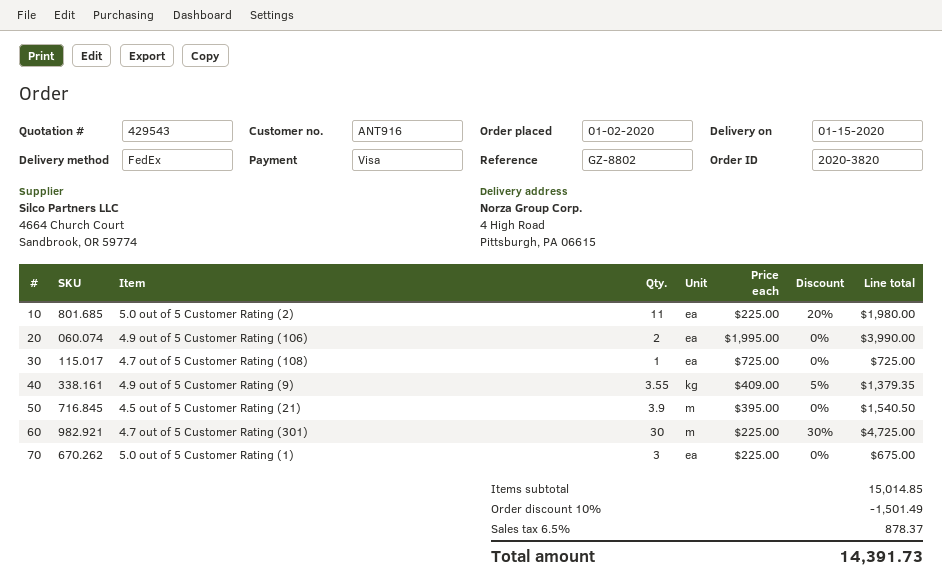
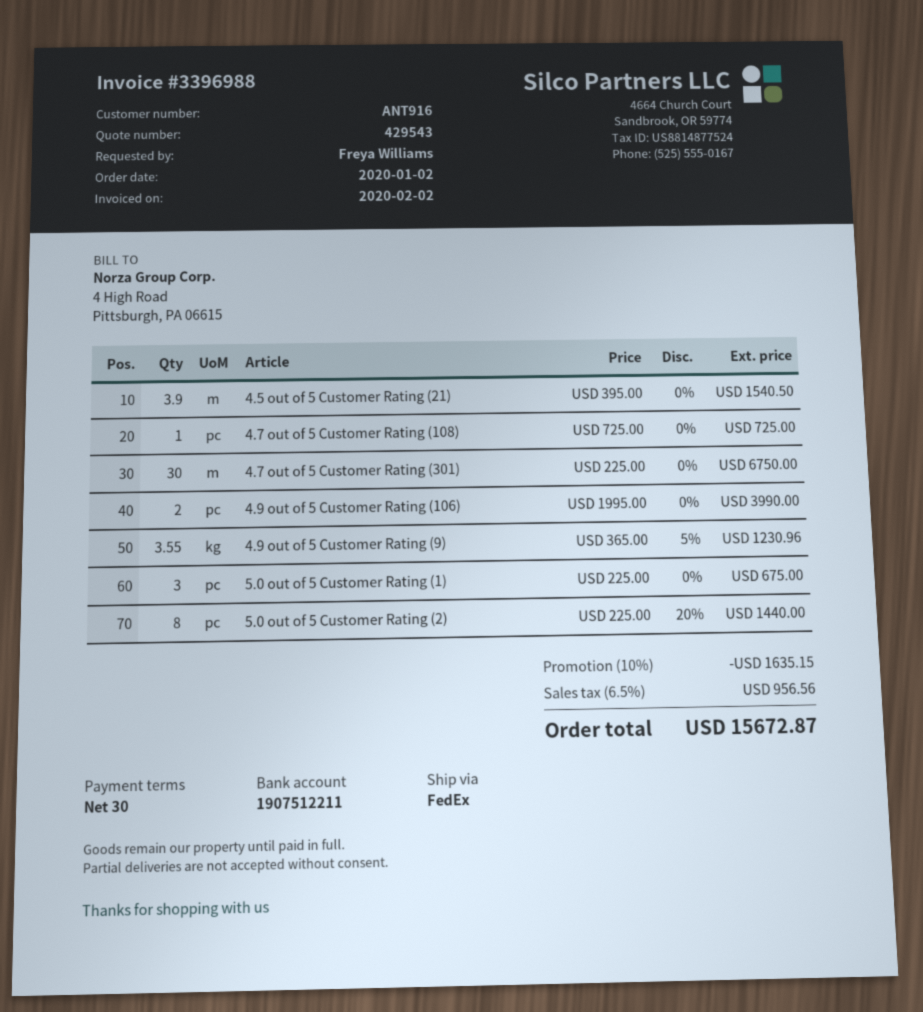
5.0 out of 5 Customer Rating (2): 11 x 225.00 - 20% = 1980.00 -> 8 x 225.00 - 20% = 1440.00
4.9 out of 5 Customer Rating (9): 3.55 x 409.00 - 5% = 1379.35 -> 3.55 x 365.00 - 5% = 1230.96
4.7 out of 5 Customer Rating (301): 30 x 225.00 - 30% = 4725.00 -> 30 x 225.00 = 6750.00
discount: 10% = 1501.49 -> 10% = 1635.15
tax: 6.5% = 878.37 -> 6.5% = 956.56
total: 14391.73 -> 15672.87

